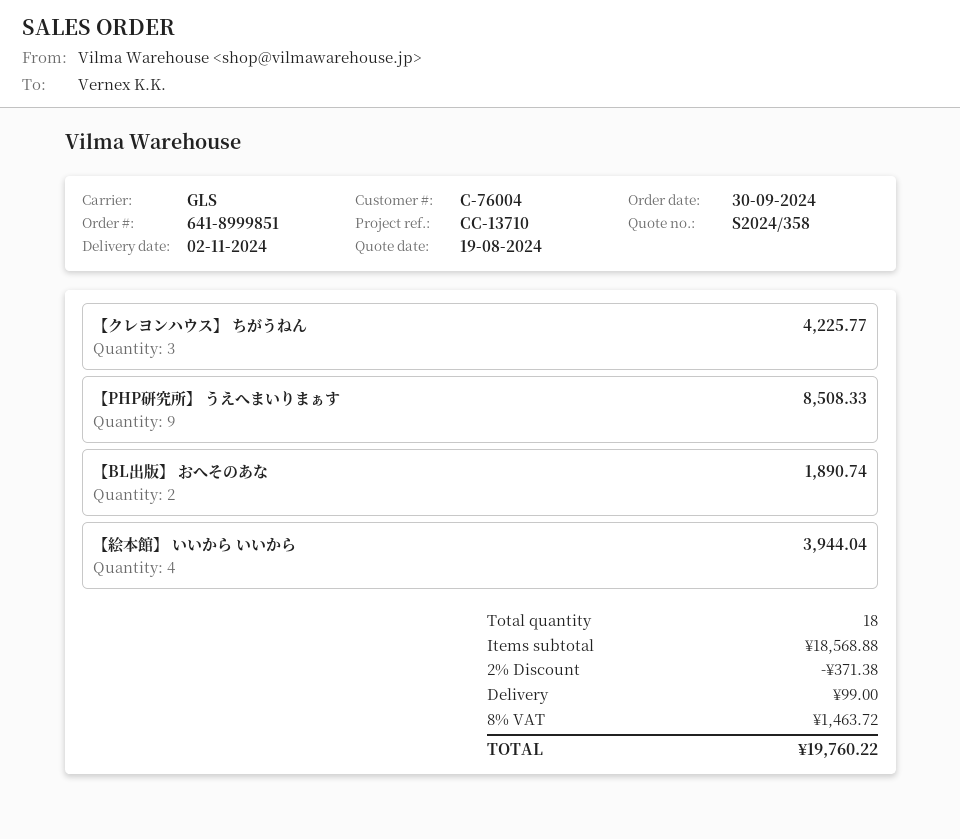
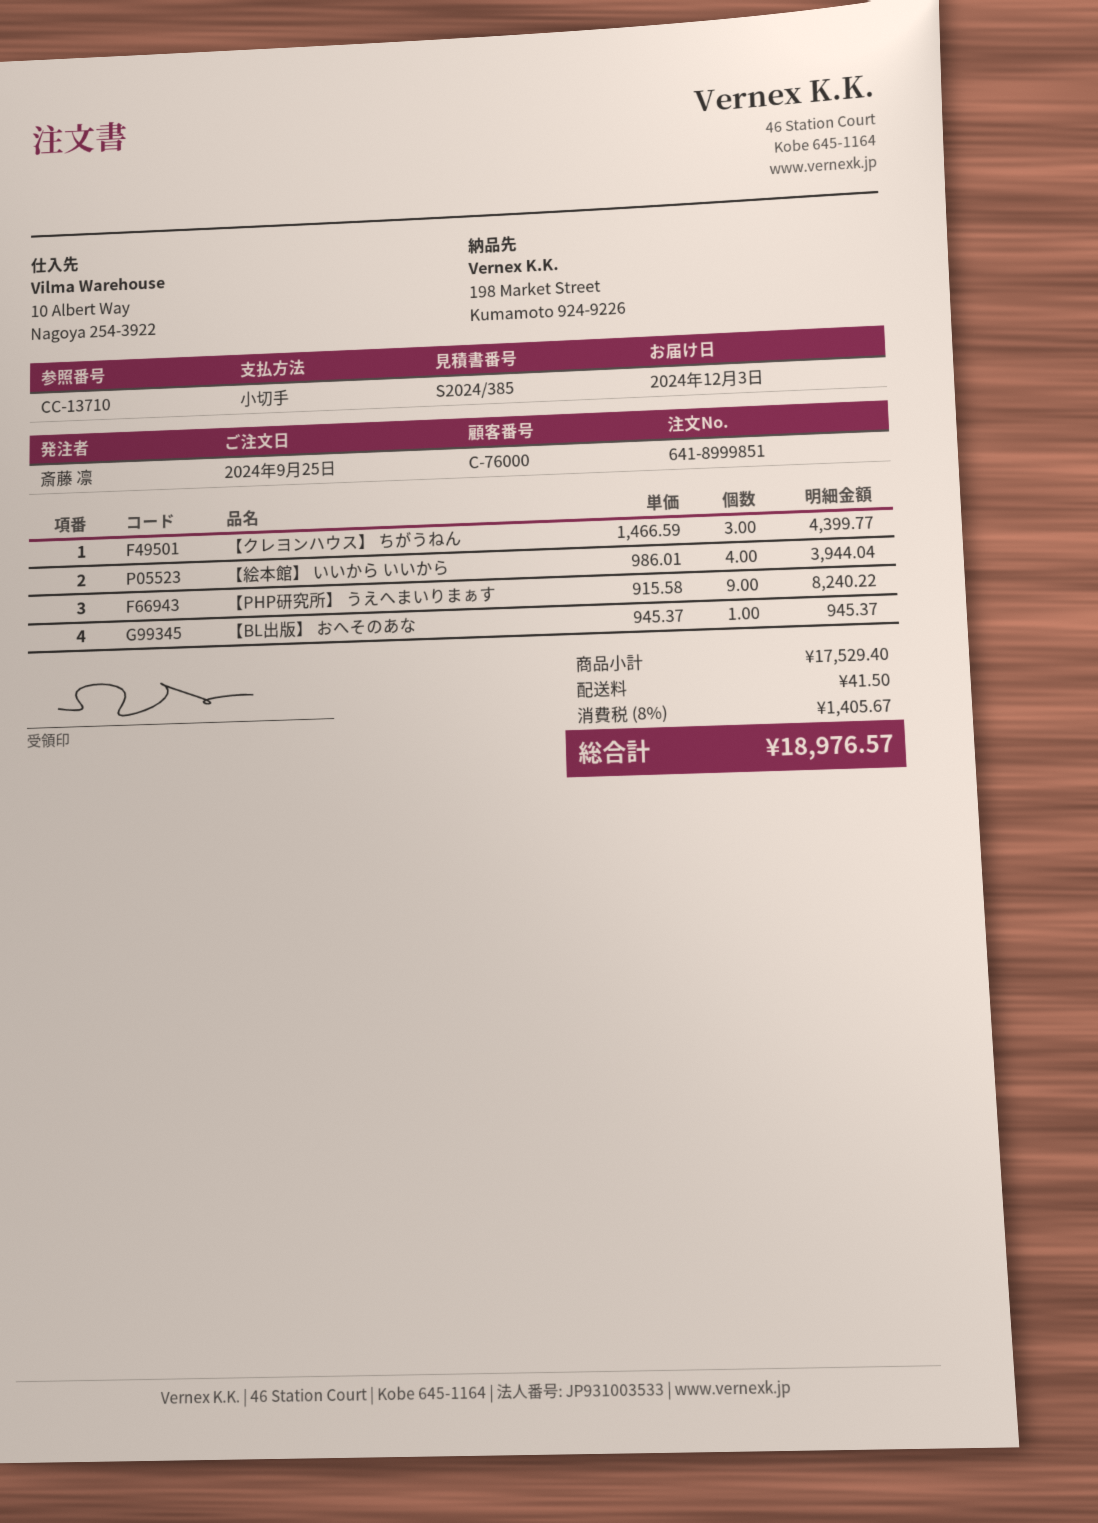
quote number: S2024/358 -> S2024/385
order date: 2024-09-30 -> 2024-09-25
delivery date: 2024-11-02 -> 2024-12-03
customer number: C-76004 -> C-76000
【クレヨンハウス】 ちがうねん: 3 for 4225.77 -> 3 for 4399.77
【PHP研究所】 うえへまいりまぁす: 9 for 8508.33 -> 9 for 8240.22
【BL出版】 おへそのあな: 2 for 1890.74 -> 1 for 945.37
subtotal: 18568.88 -> 17529.40
discount: 2% = 371.38 -> none
shipping: 99.00 -> 41.50
tax: 8% = 1463.72 -> 8% = 1405.67
total: 19760.22 -> 18976.57

